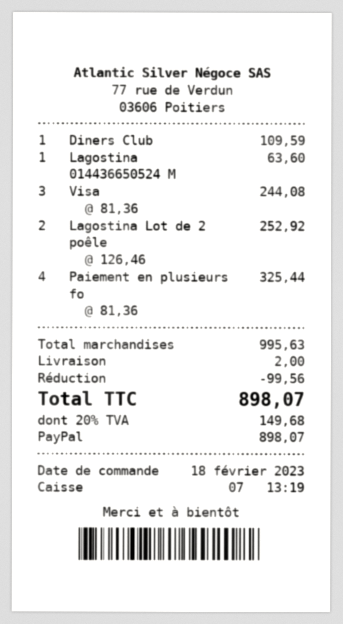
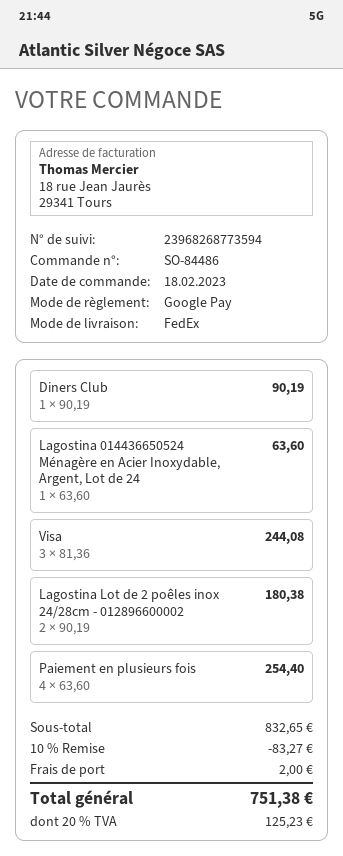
payment method: PayPal -> Google Pay
Diners Club: 1 x 109.59 = 109.59 -> 1 x 90.19 = 90.19
Lagostina Lot de 2 poêle: 2 x 126.46 = 252.92 -> 2 x 90.19 = 180.38
Paiement en plusieurs fo: 4 x 81.36 = 325.44 -> 4 x 63.60 = 254.40
subtotal: 995.63 -> 832.65
discount: 99.56 -> 83.27
tax: 20% = 149.68 -> 20% = 125.23
total: 898.07 -> 751.38

